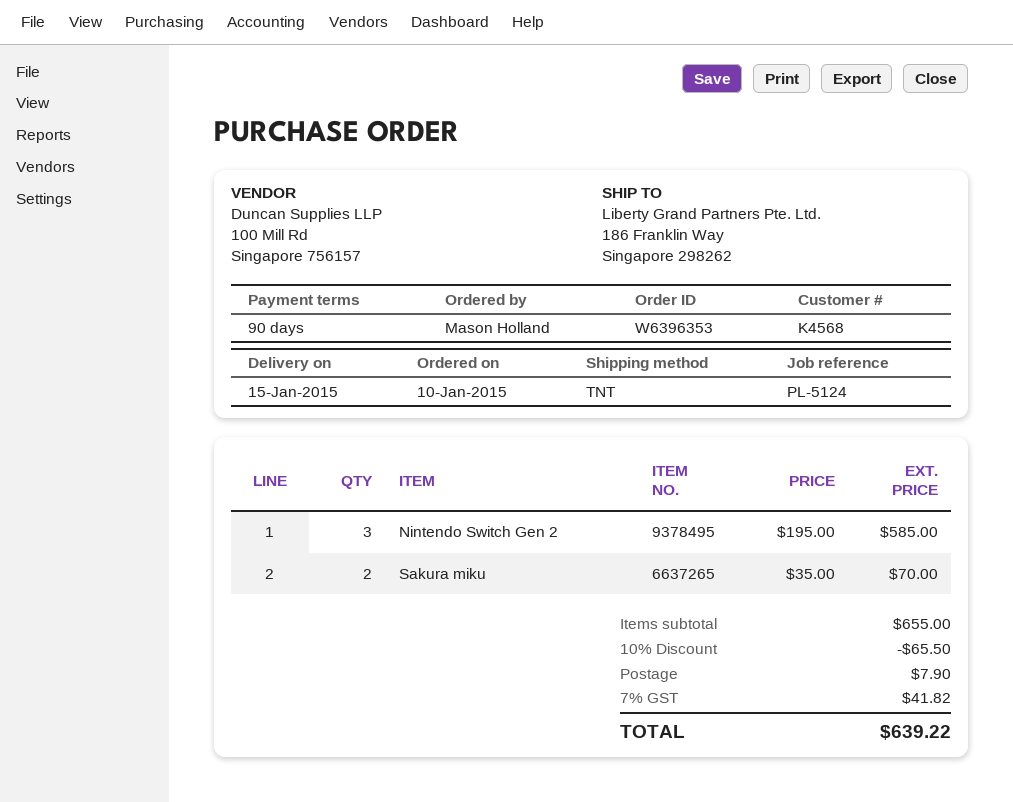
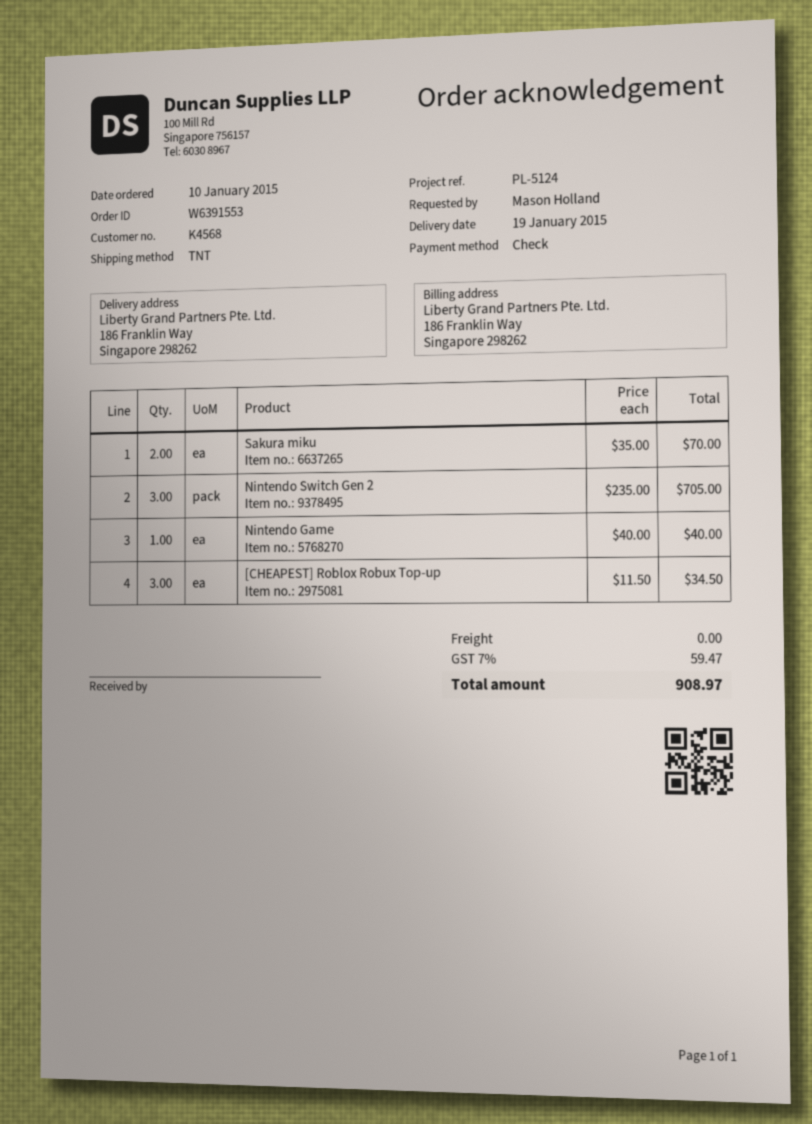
order number: W6396353 -> W6391553
delivery date: 2015-01-15 -> 2015-01-19
Nintendo Switch Gen 2: 3 x 195.00 = 585.00 -> 3 x 235.00 = 705.00
Nintendo Game: none -> 1 x 40.00 = 40.00
[CHEAPEST] Roblox Robux Top-up: none -> 3 x 11.50 = 34.50
discount: 10% = 65.50 -> none
shipping: 7.90 -> 0.00
tax: 7% = 41.82 -> 7% = 59.47
total: 639.22 -> 908.97

